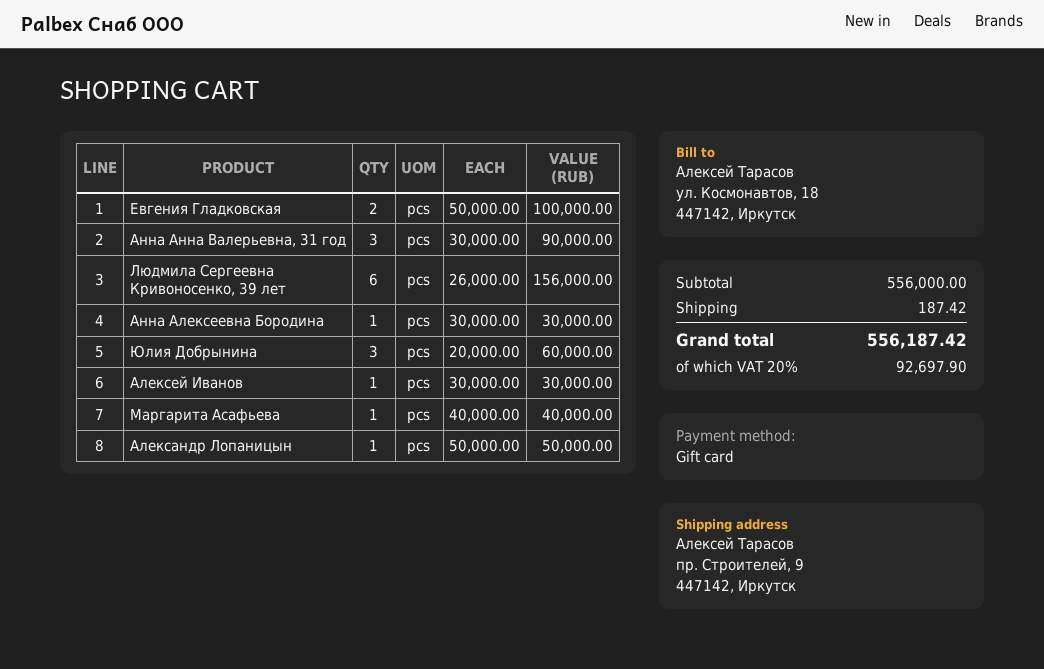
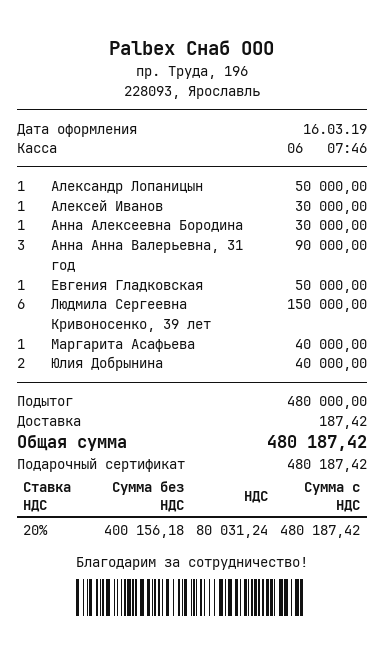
Евгения Гладковская: 2 for 100000.00 -> 1 for 50000.00
Людмила Сергеевна Кривоносенко, 39 лет: 6 for 156000.00 -> 6 for 150000.00
Юлия Добрынина: 3 for 60000.00 -> 2 for 40000.00
subtotal: 556000.00 -> 480000.00
tax: 20% = 92697.90 -> 20% = 80031.24
total: 556187.42 -> 480187.42

